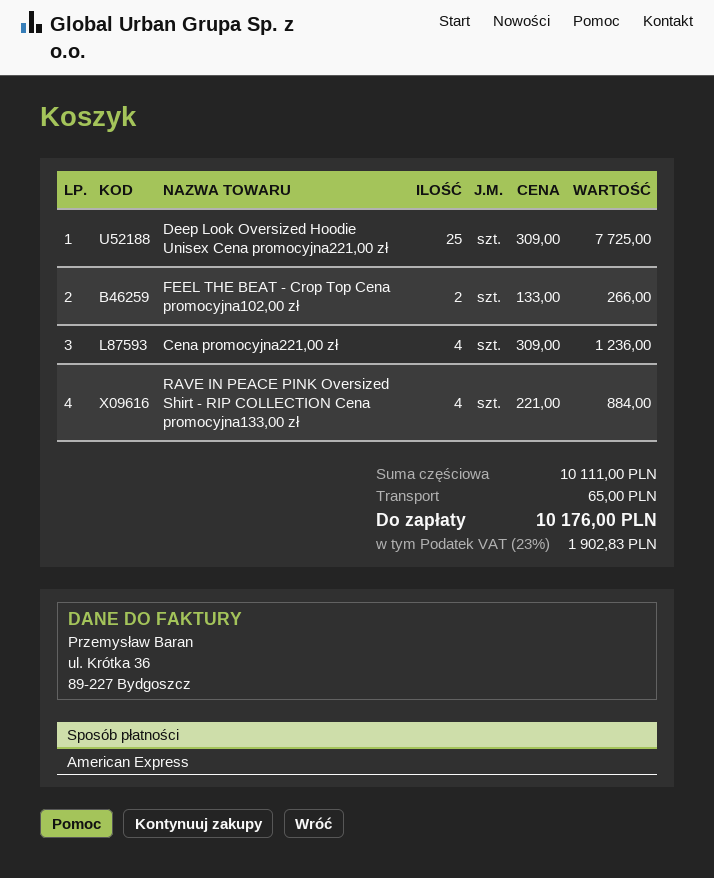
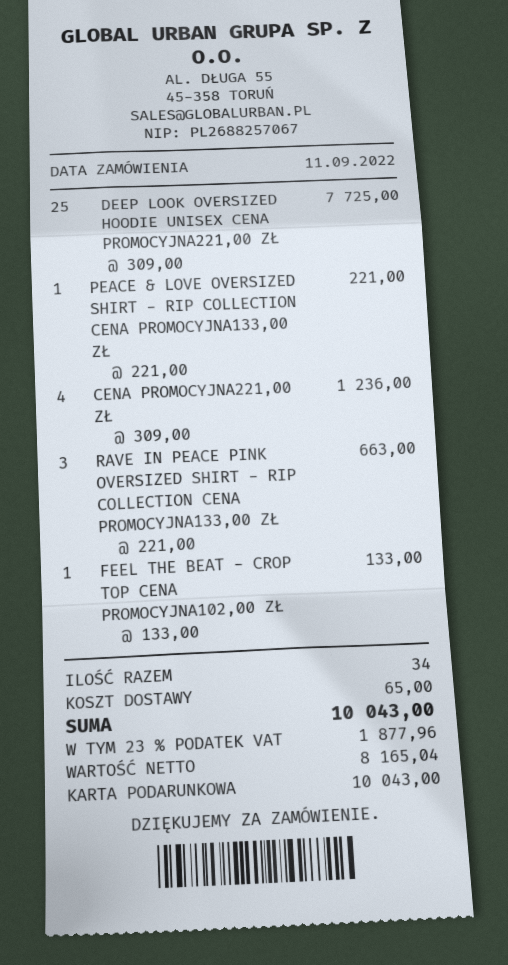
payment method: American Express -> gift card
FEEL THE BEAT - Crop Top Cena promocyjna102,00 zł: 2 x 133.00 = 266.00 -> 1 x 133.00 = 133.00
RAVE IN PEACE PINK Oversized Shirt - RIP COLLECTION Cena promocyjna133,00 zł: 4 x 221.00 = 884.00 -> 3 x 221.00 = 663.00
PEACE & LOVE OVERSIZED SHIRT - RIP COLLECTION CENA PROMOCYJNA133,00 ZŁ: none -> 1 x 221.00 = 221.00
tax: 23% = 1902.83 -> 23% = 1877.96
total: 10176.00 -> 10043.00

